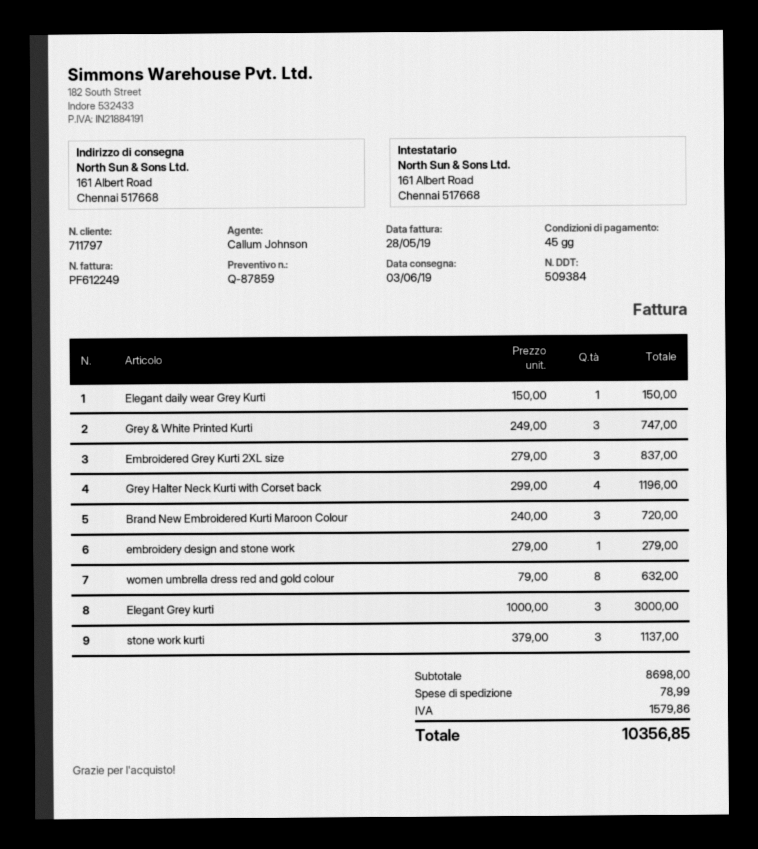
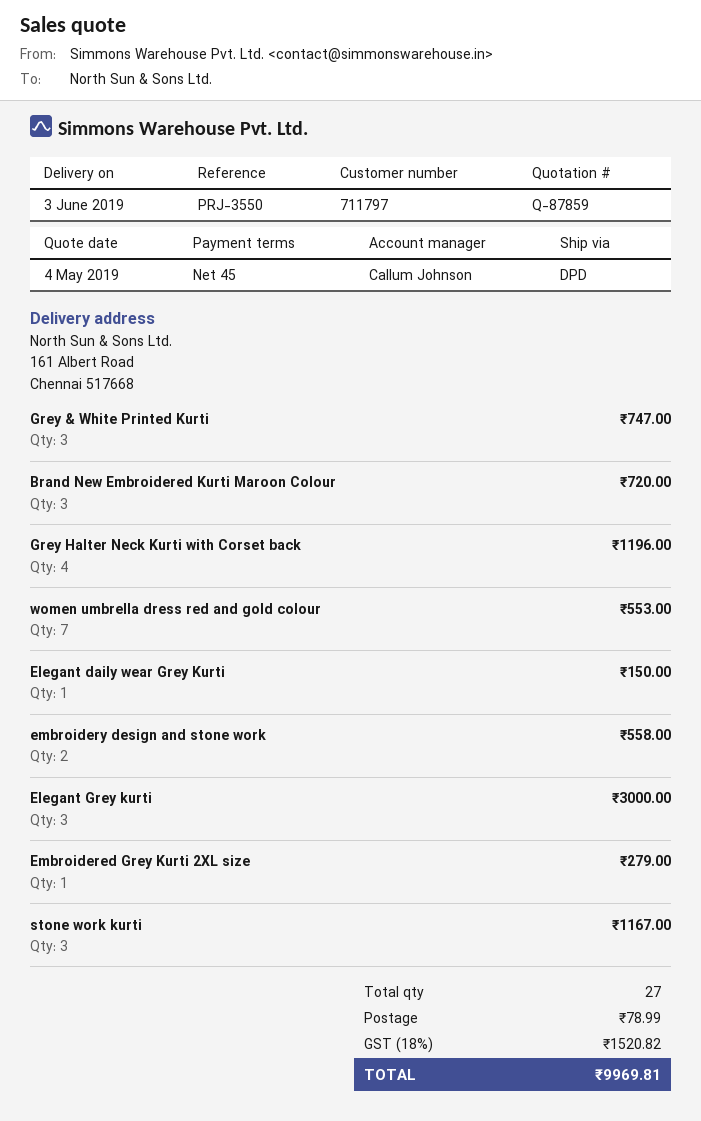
Embroidered Grey Kurti 2XL size: 3 for 837.00 -> 1 for 279.00
embroidery design and stone work: 1 for 279.00 -> 2 for 558.00
women umbrella dress red and gold colour: 8 for 632.00 -> 7 for 553.00
stone work kurti: 3 for 1137.00 -> 3 for 1167.00
tax: 1579.86 -> 1520.82
total: 10356.85 -> 9969.81

